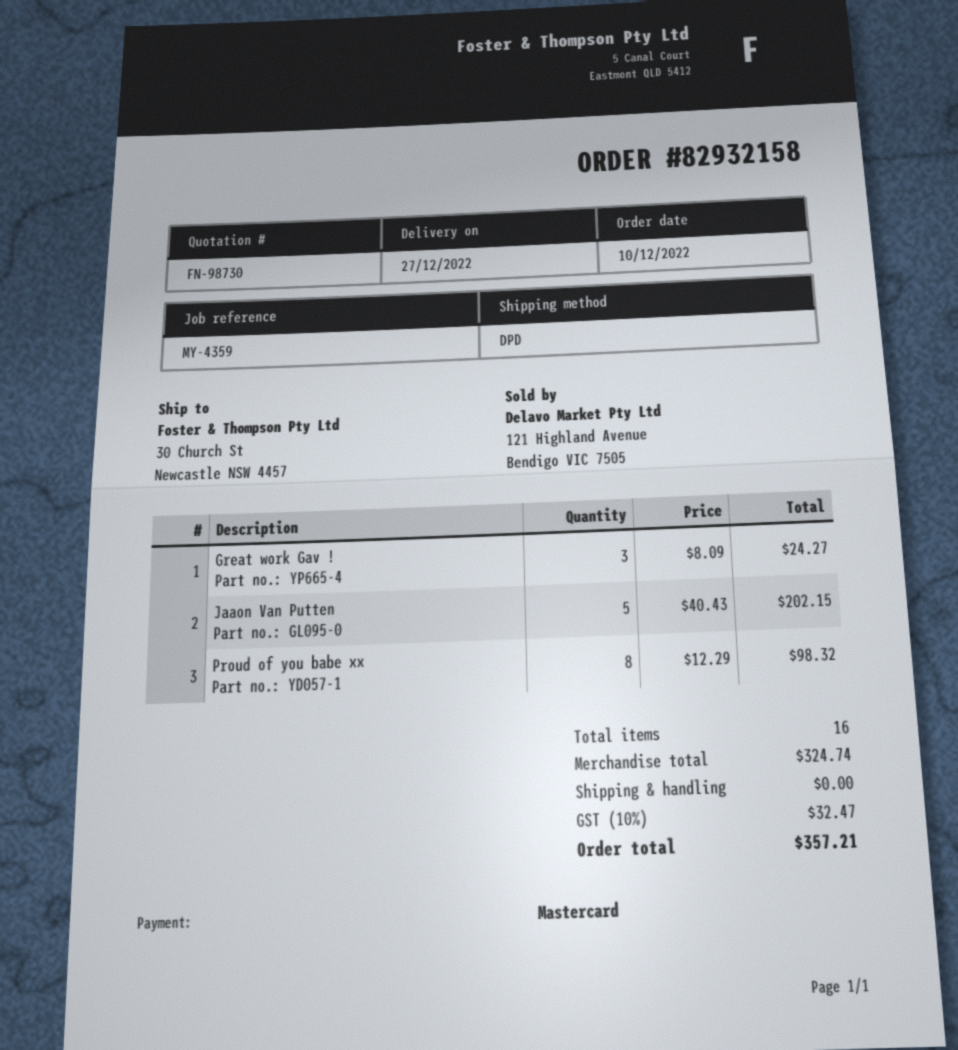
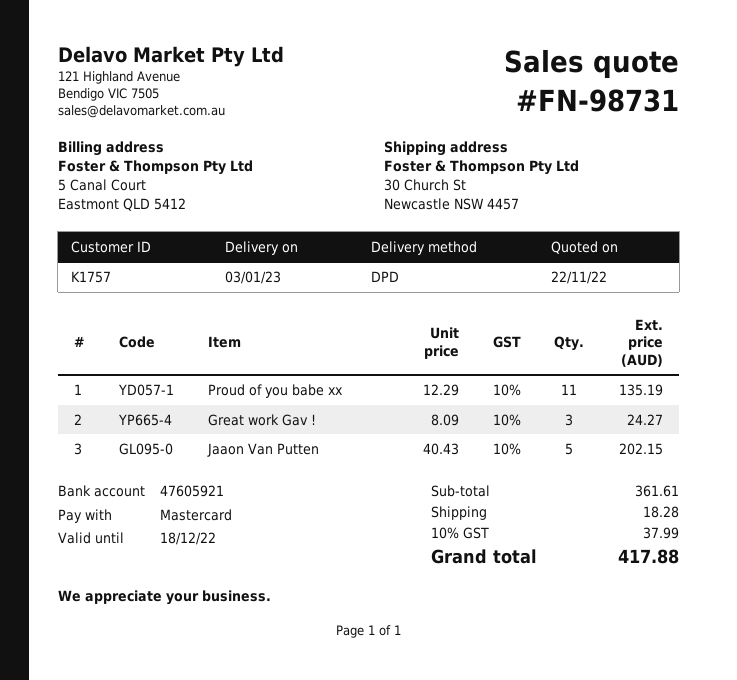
quote number: FN-98730 -> FN-98731
delivery date: 2022-12-27 -> 2023-01-03
Proud of you babe xx: 8 x 12.29 = 98.32 -> 11 x 12.29 = 135.19
subtotal: 324.74 -> 361.61
shipping: 0.00 -> 18.28
tax: 10% = 32.47 -> 10% = 37.99
total: 357.21 -> 417.88

